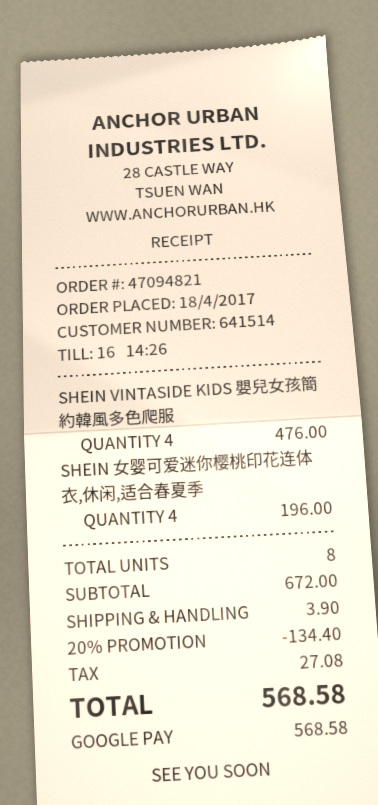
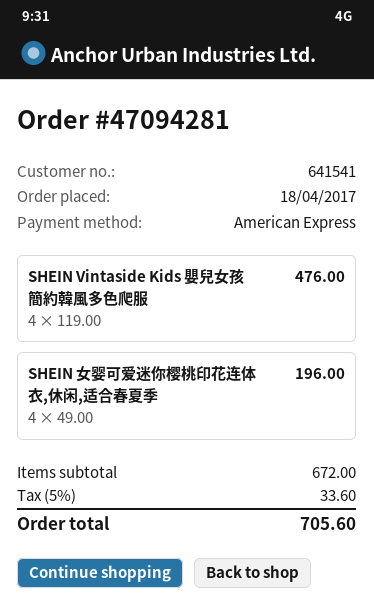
order number: 47094821 -> 47094281
customer number: 641514 -> 641541
payment method: Google Pay -> American Express
discount: 20% = 134.40 -> none
shipping: 3.90 -> none
tax: 27.08 -> 33.60
total: 568.58 -> 705.60

